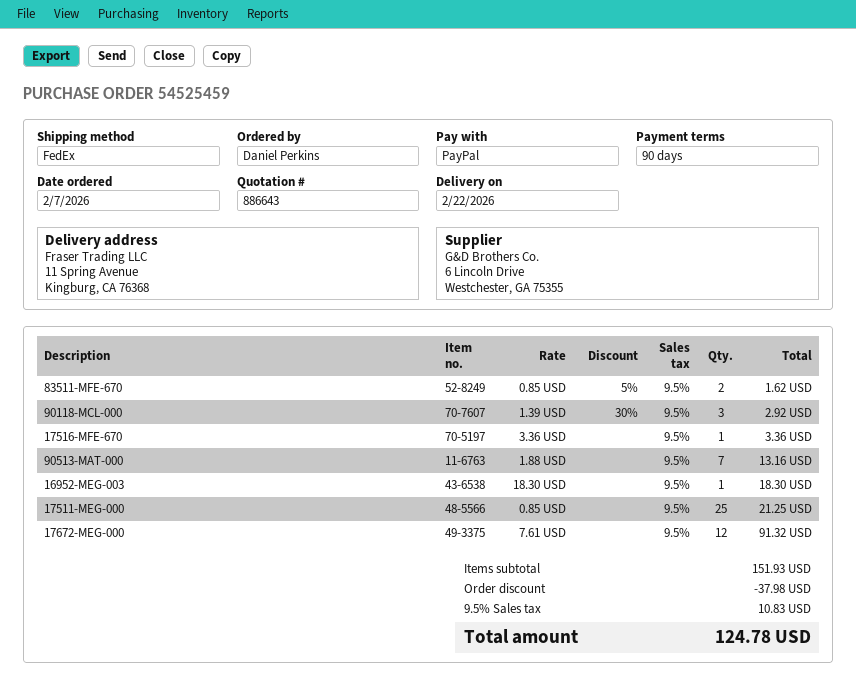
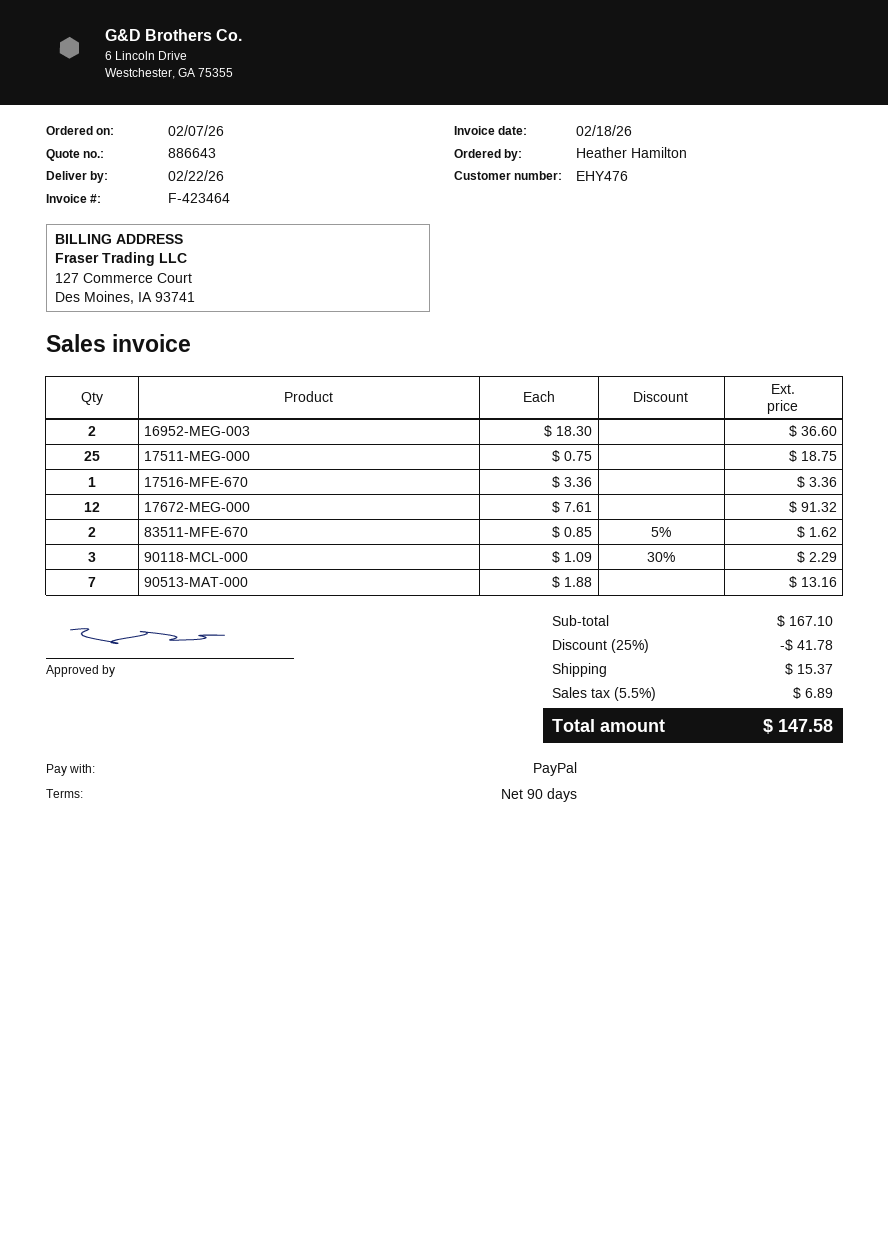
ordered by: Daniel Perkins -> Heather Hamilton
90118-MCL-000: 3 x 1.39 - 30% = 2.92 -> 3 x 1.09 - 30% = 2.29
16952-MEG-003: 1 x 18.30 = 18.30 -> 2 x 18.30 = 36.60
17511-MEG-000: 25 x 0.85 = 21.25 -> 25 x 0.75 = 18.75
subtotal: 151.93 -> 167.10
discount: 37.98 -> 41.78
shipping: none -> 15.37
tax: 9.5% = 10.83 -> 5.5% = 6.89
total: 124.78 -> 147.58

